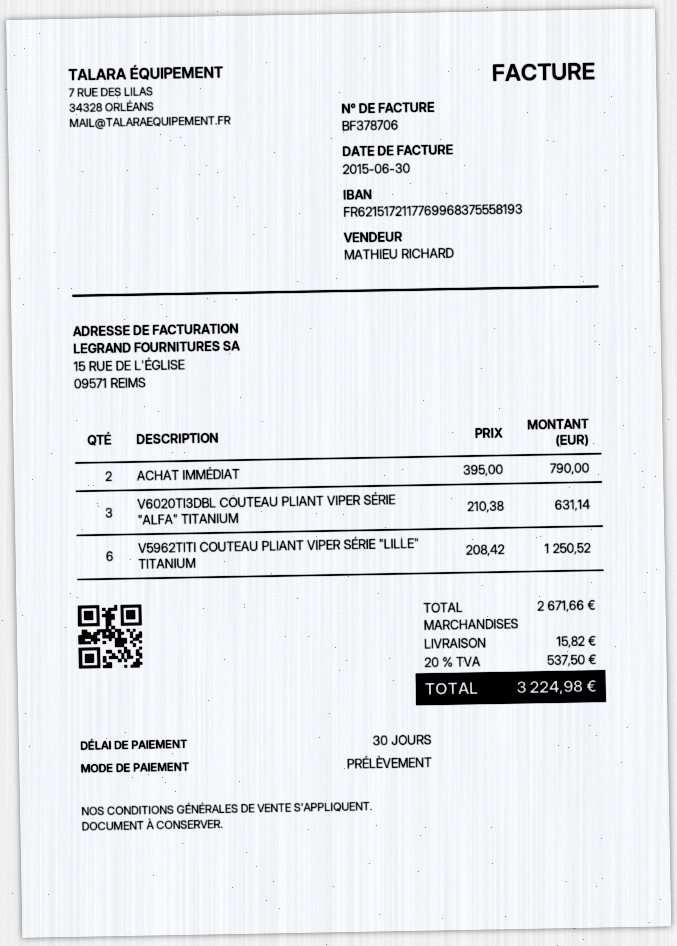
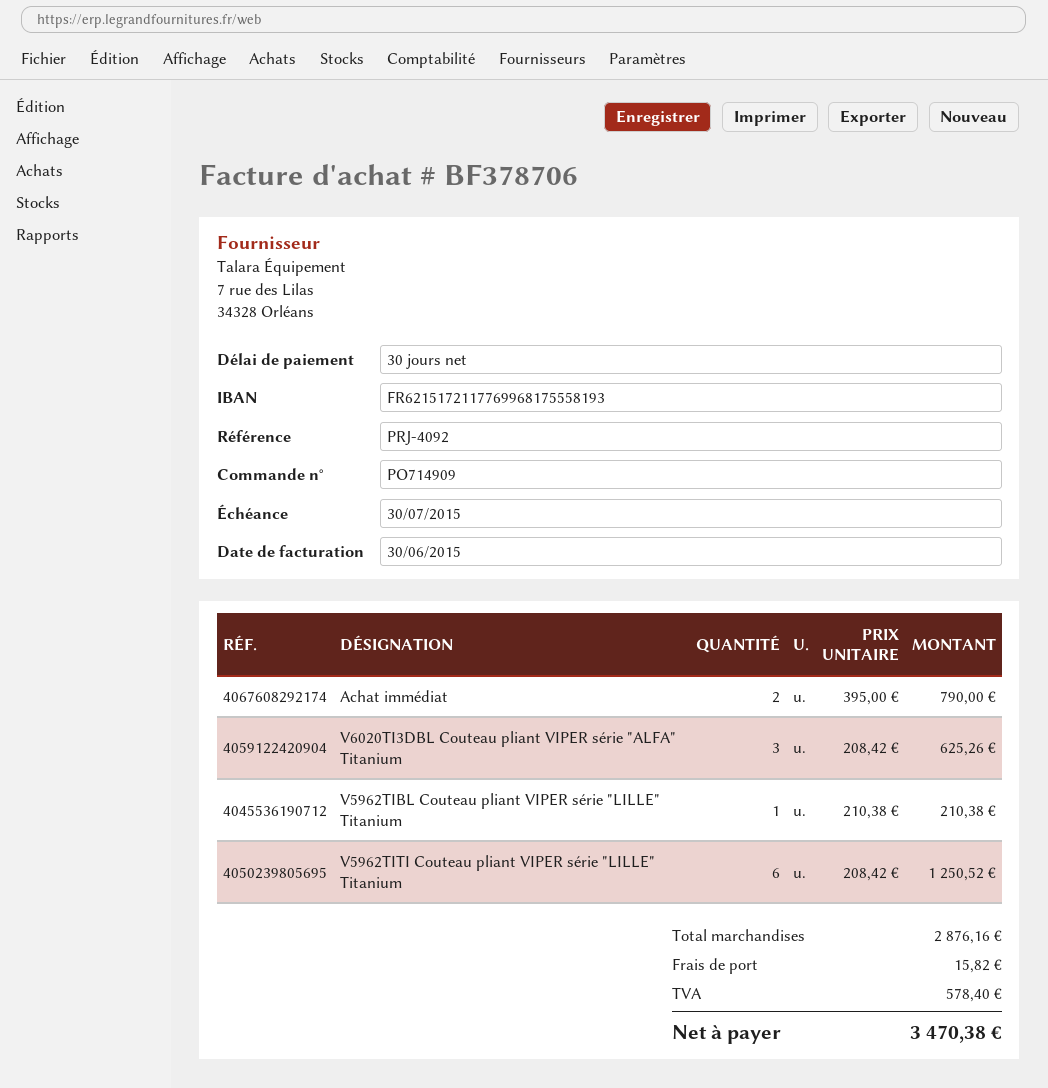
bank account: FR6215172117769968375558193 -> FR6215172117769968175558193
V6020TI3DBL COUTEAU PLIANT VIPER SÉRIE "ALFA" TITANIUM: 3 x 210.38 = 631.14 -> 3 x 208.42 = 625.26
V5962TIBL Couteau pliant VIPER série "LILLE" Titanium: none -> 1 x 210.38 = 210.38
subtotal: 2671.66 -> 2876.16
tax: 537.50 -> 578.40
total: 3224.98 -> 3470.38

